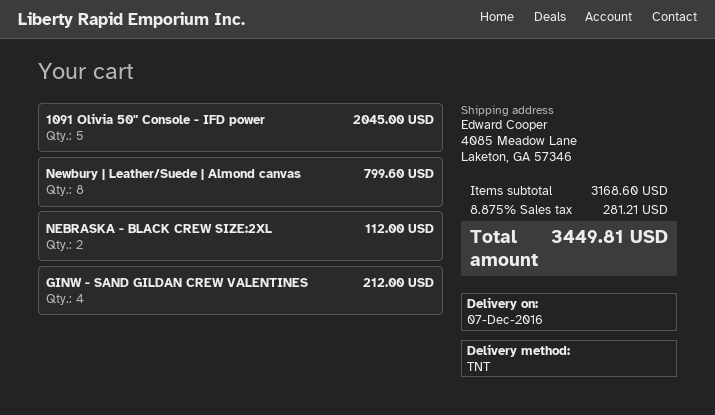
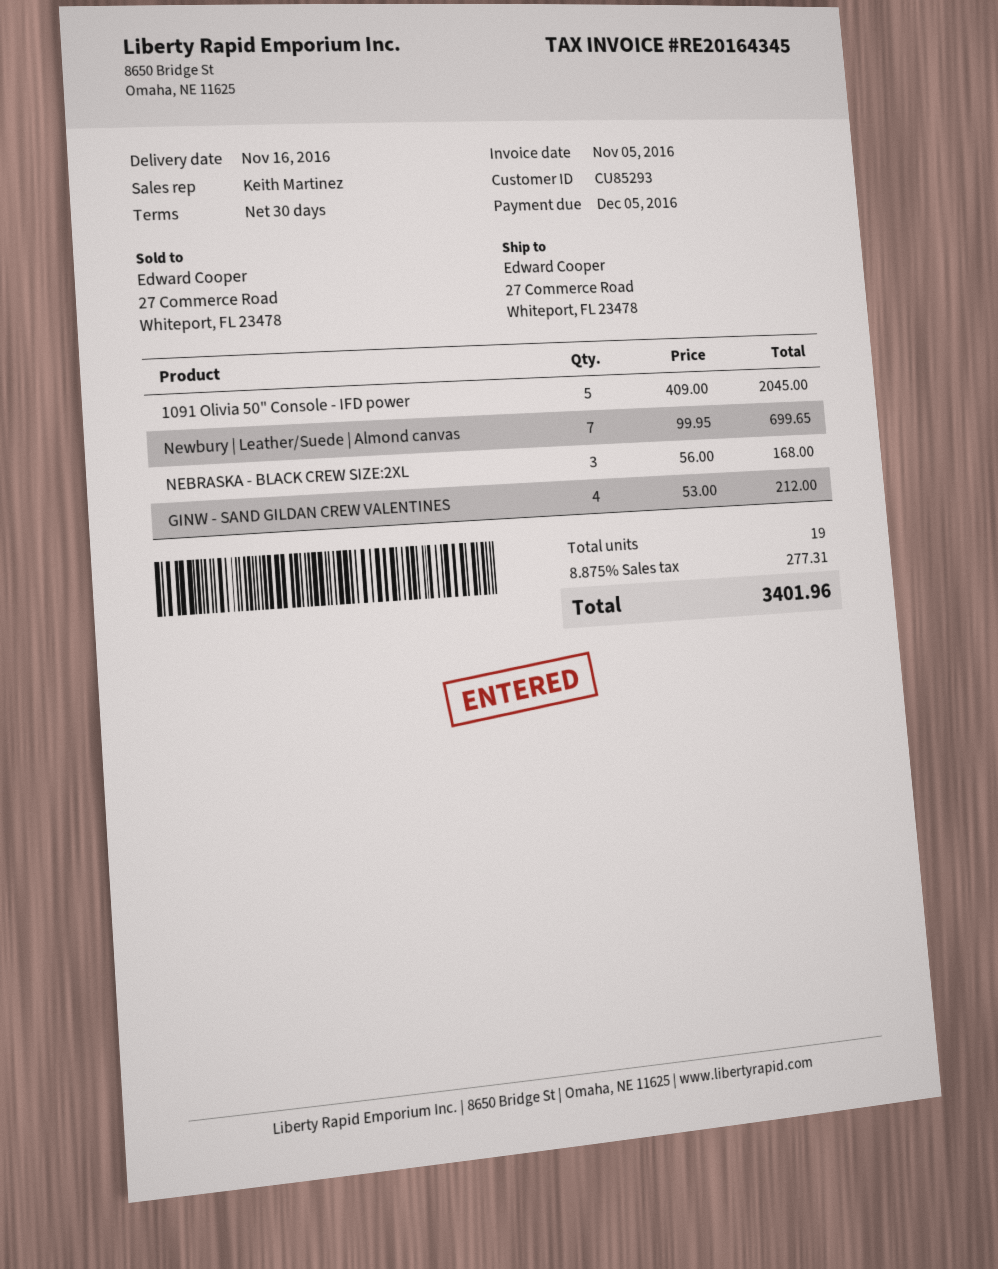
delivery date: 2016-12-07 -> 2016-11-16
ship to: 4085 Meadow Lane, Laketon, GA 57346 -> 27 Commerce Road, Whiteport, FL 23478
Newbury | Leather/Suede | Almond canvas: 8 for 799.60 -> 7 for 699.65
NEBRASKA - BLACK CREW SIZE:2XL: 2 for 112.00 -> 3 for 168.00
tax: 8.875% = 281.21 -> 8.875% = 277.31
total: 3449.81 -> 3401.96

